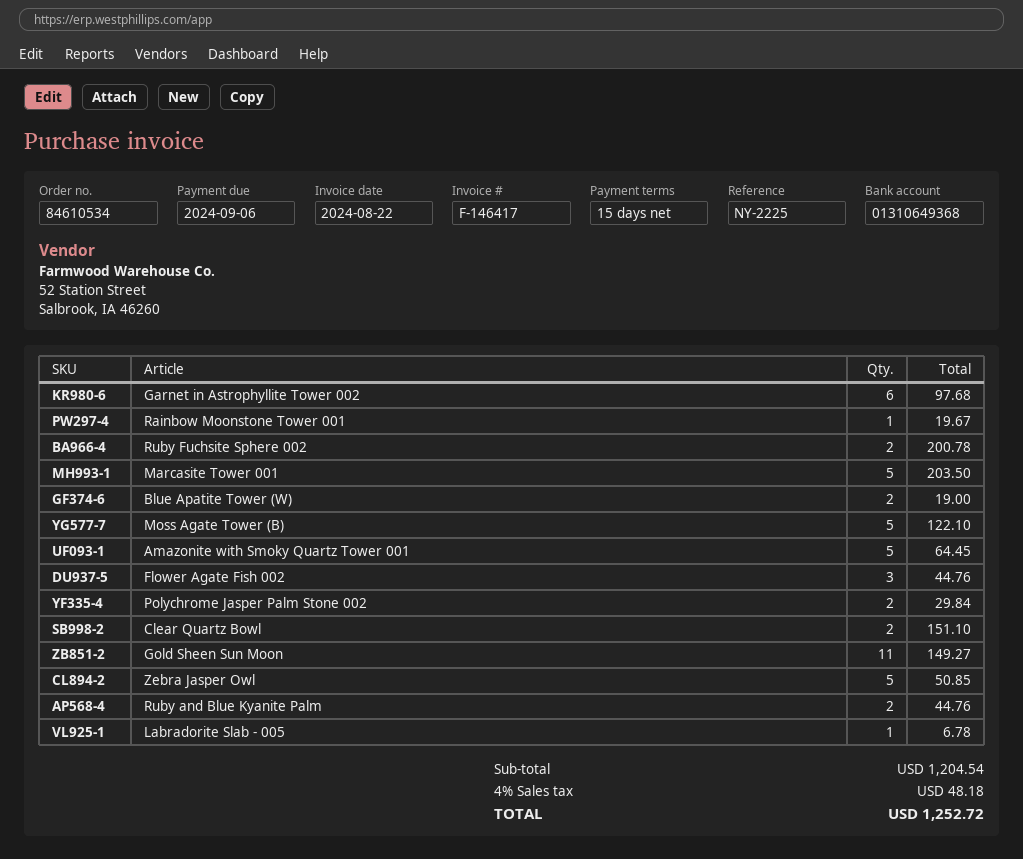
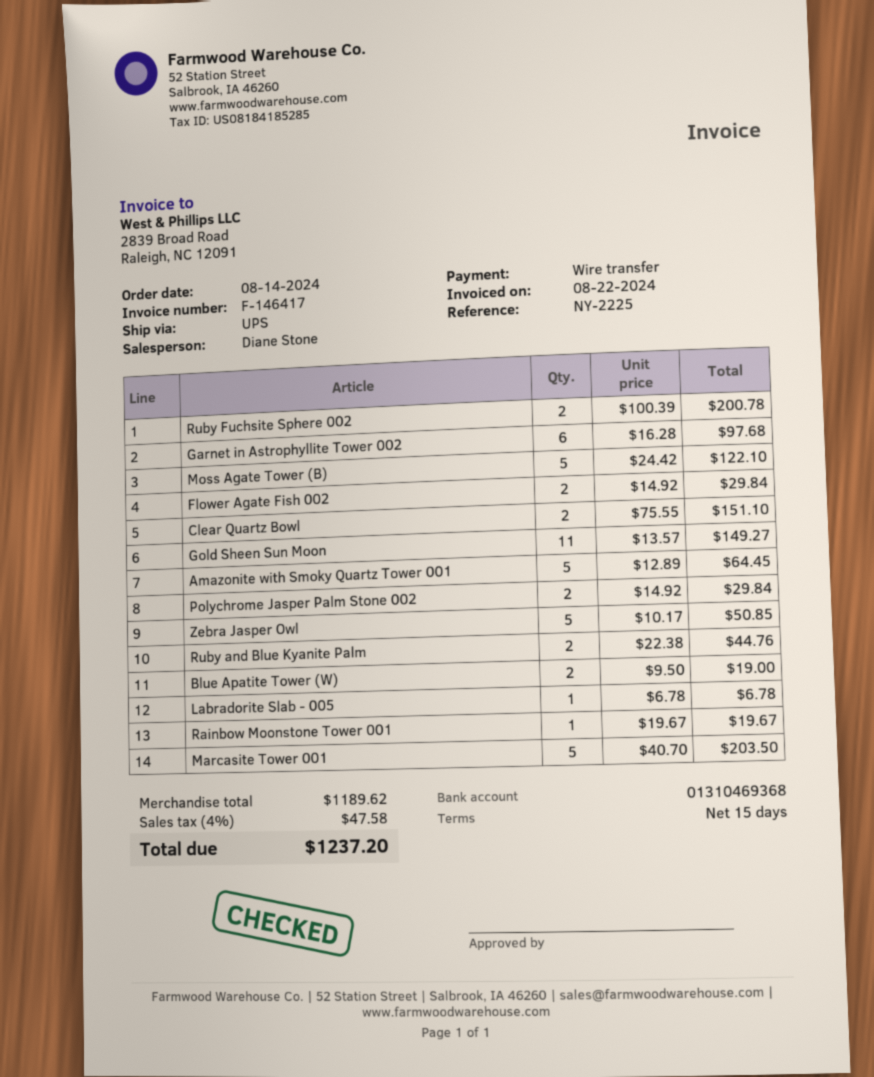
bank account: 01310649368 -> 01310469368
Flower Agate Fish 002: 3 for 44.76 -> 2 for 29.84
subtotal: 1204.54 -> 1189.62
tax: 4% = 48.18 -> 4% = 47.58
total: 1252.72 -> 1237.20

